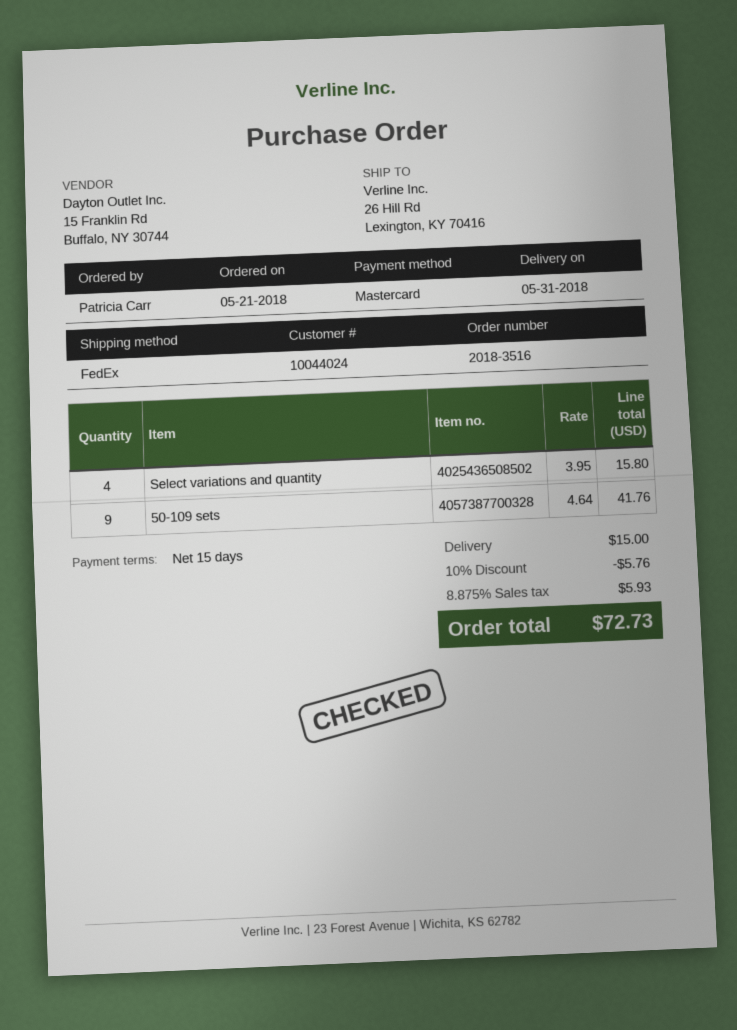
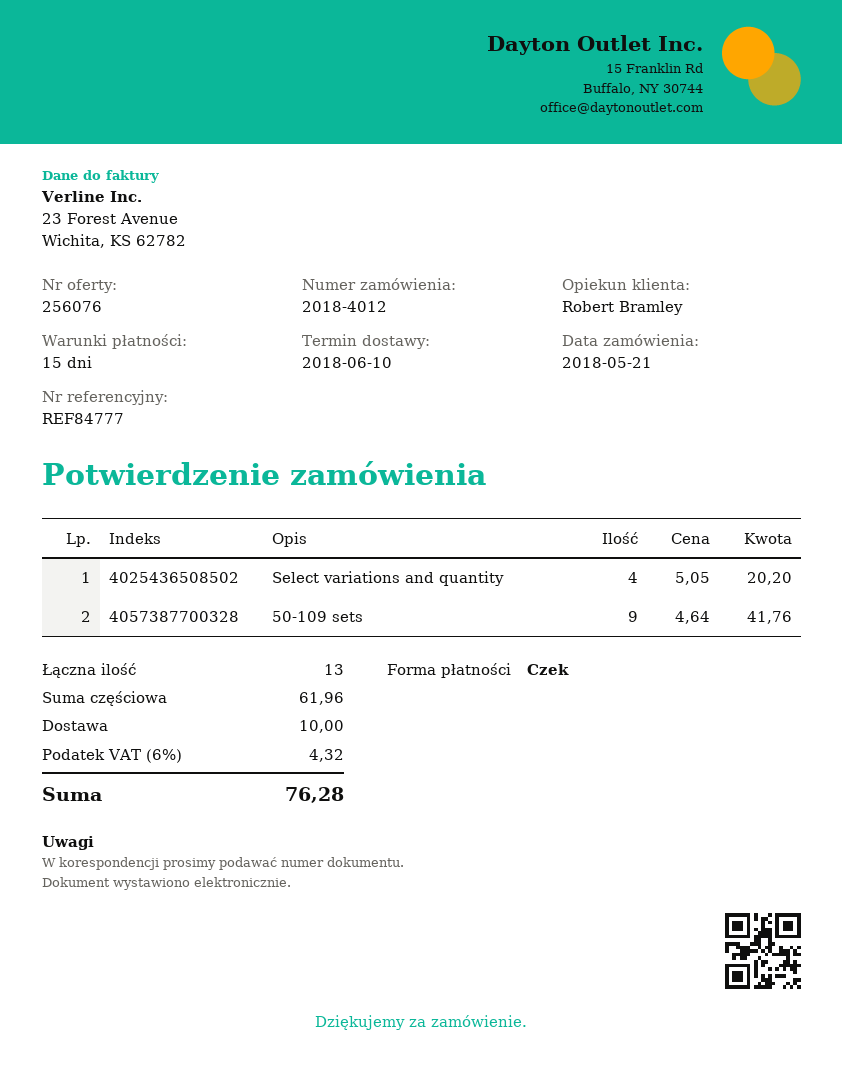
order number: 2018-3516 -> 2018-4012
delivery date: 2018-05-31 -> 2018-06-10
payment method: Mastercard -> cheque
Select variations and quantity: 4 x 3.95 = 15.80 -> 4 x 5.05 = 20.20
discount: 10% = 5.76 -> none
shipping: 15.00 -> 10.00
tax: 8.875% = 5.93 -> 6% = 4.32
total: 72.73 -> 76.28

